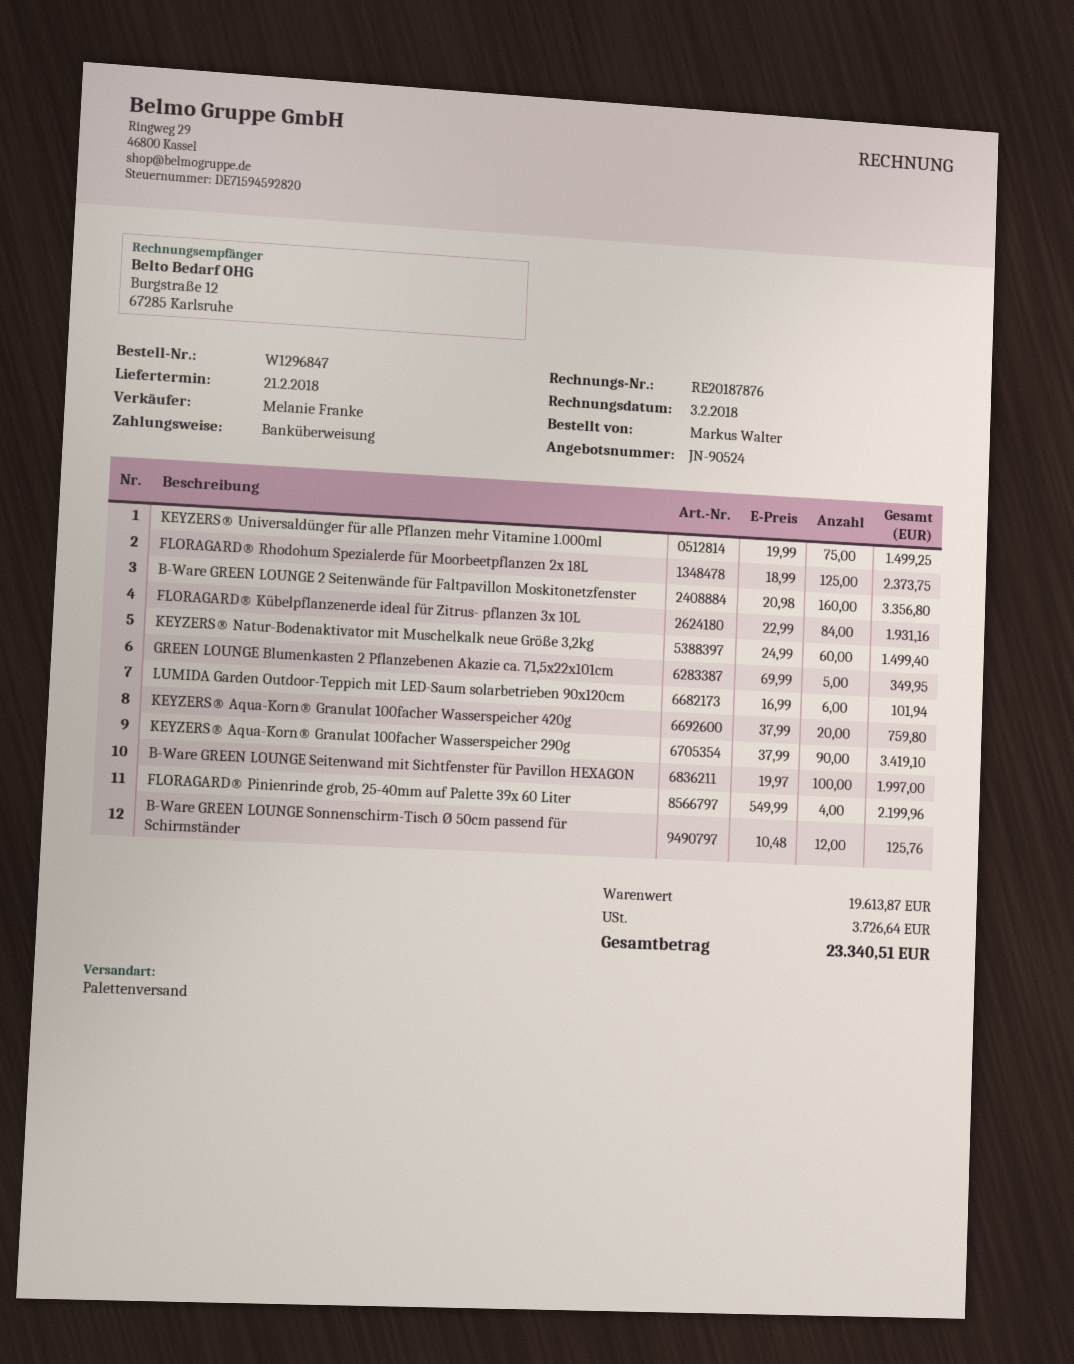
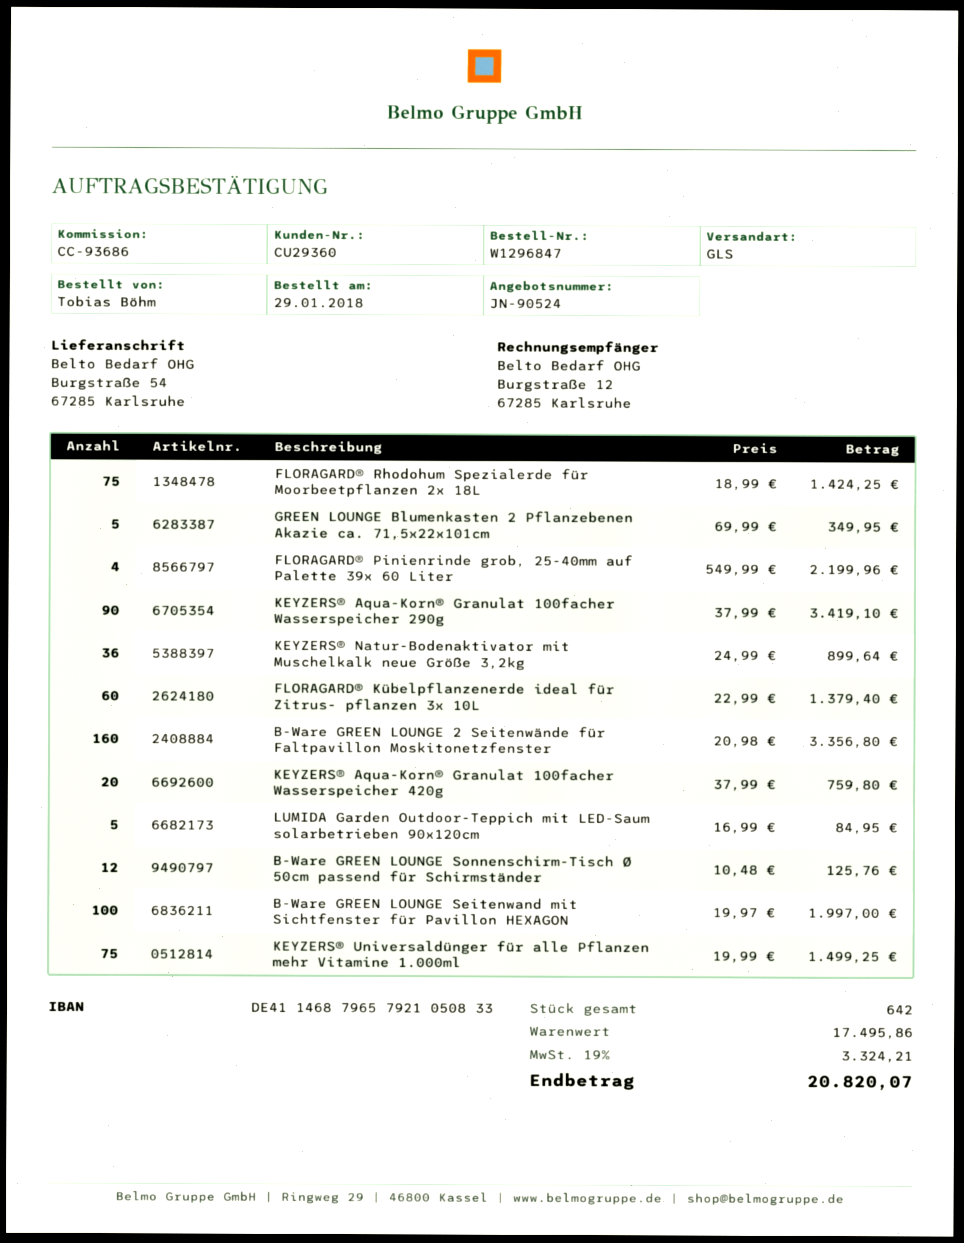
ordered by: Markus Walter -> Tobias Böhm
shipping method: pallet freight -> GLS
FLORAGARD® Rhodohum Spezialerde für Moorbeetpflanzen 2x 18L: 125 x 18.99 = 2373.75 -> 75 x 18.99 = 1424.25
FLORAGARD® Kübelpflanzenerde ideal für Zitrus- pflanzen 3x 10L: 84 x 22.99 = 1931.16 -> 60 x 22.99 = 1379.40
KEYZERS® Natur-Bodenaktivator mit Muschelkalk neue Größe 3,2kg: 60 x 24.99 = 1499.40 -> 36 x 24.99 = 899.64
LUMIDA Garden Outdoor-Teppich mit LED-Saum solarbetrieben 90x120cm: 6 x 16.99 = 101.94 -> 5 x 16.99 = 84.95
subtotal: 19613.87 -> 17495.86
tax: 3726.64 -> 3324.21
total: 23340.51 -> 20820.07

